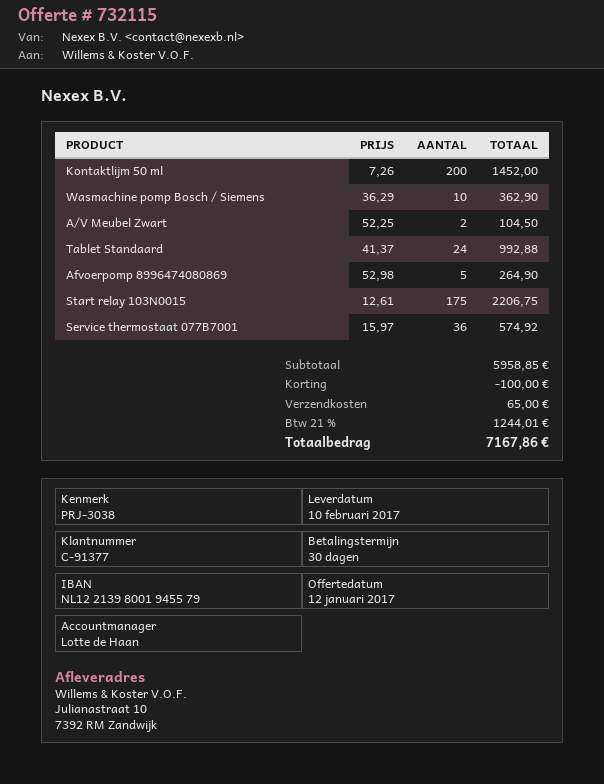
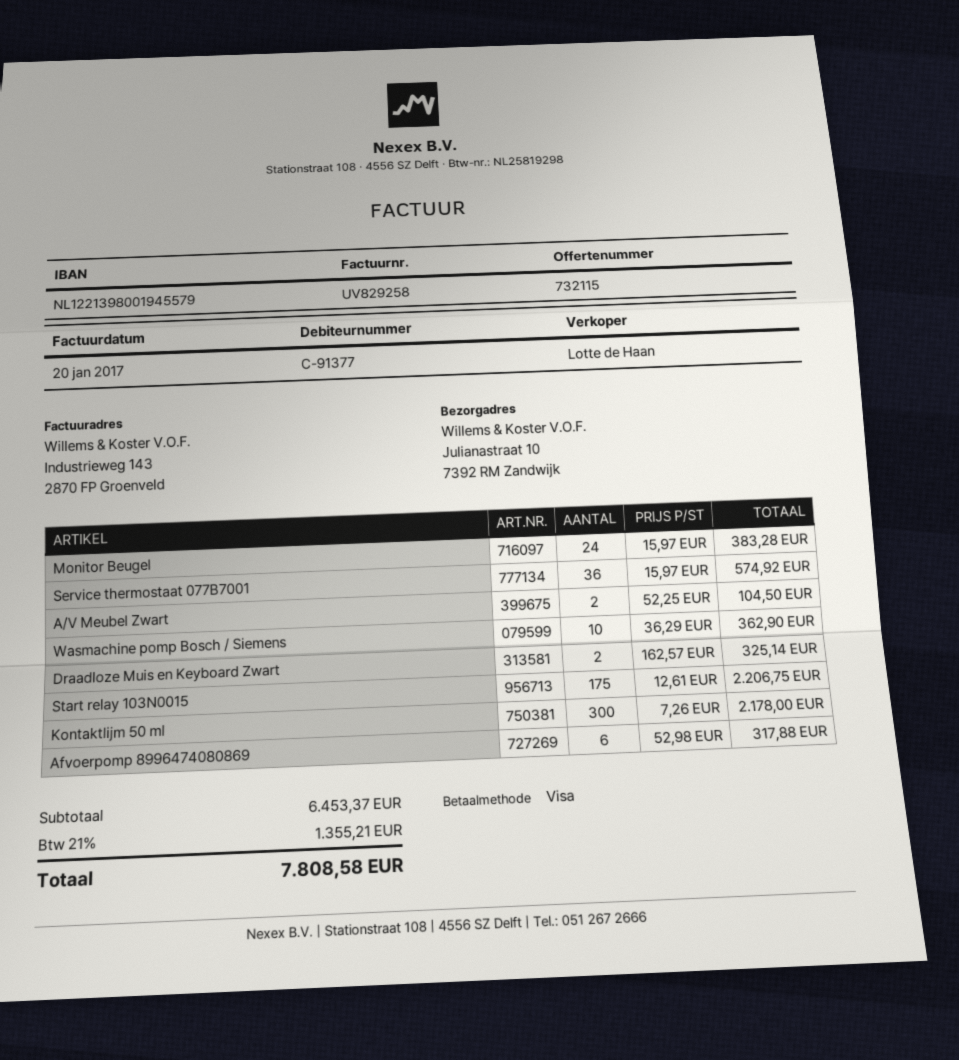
Kontaktlijm 50 ml: 200 x 7.26 = 1452.00 -> 300 x 7.26 = 2178.00
Tablet Standaard: 24 x 41.37 = 992.88 -> none
Afvoerpomp 8996474080869: 5 x 52.98 = 264.90 -> 6 x 52.98 = 317.88
Monitor Beugel: none -> 24 x 15.97 = 383.28
Draadloze Muis en Keyboard Zwart: none -> 2 x 162.57 = 325.14
subtotal: 5958.85 -> 6453.37
discount: 100.00 -> none
shipping: 65.00 -> none
tax: 21% = 1244.01 -> 21% = 1355.21
total: 7167.86 -> 7808.58

